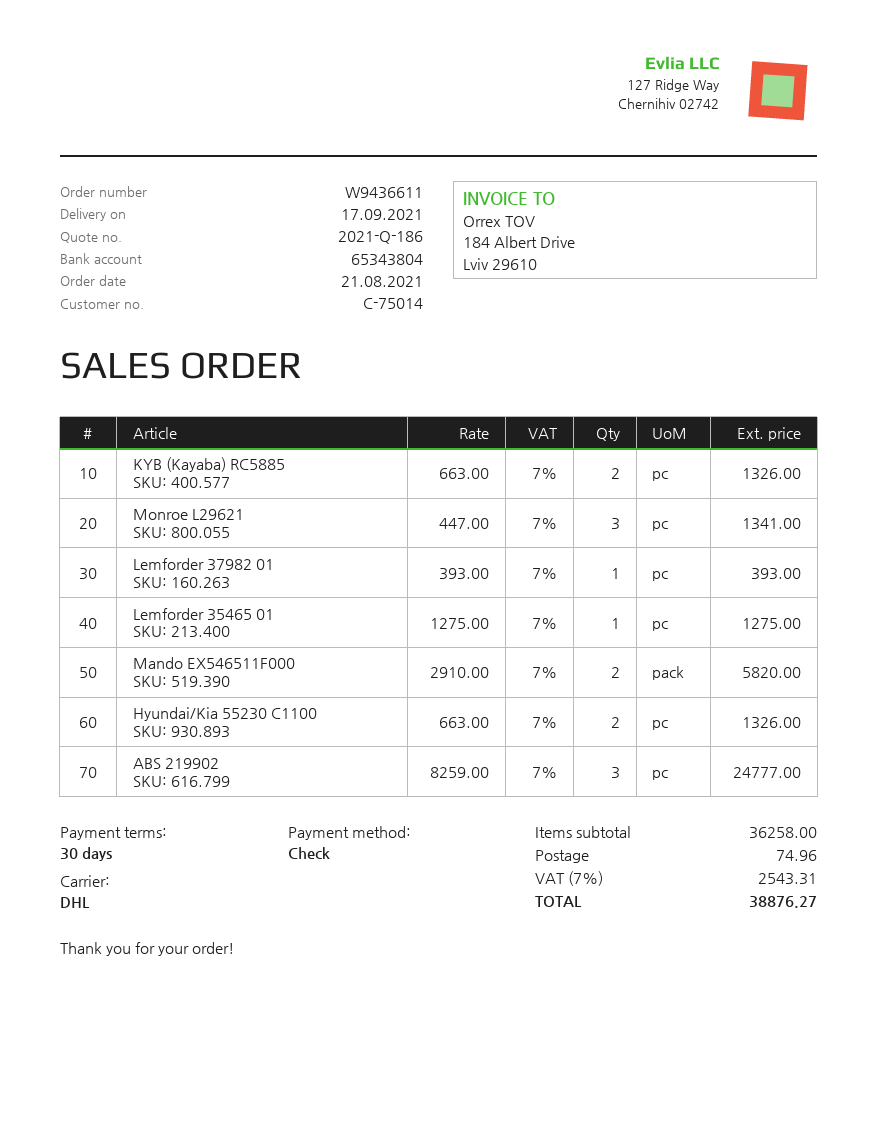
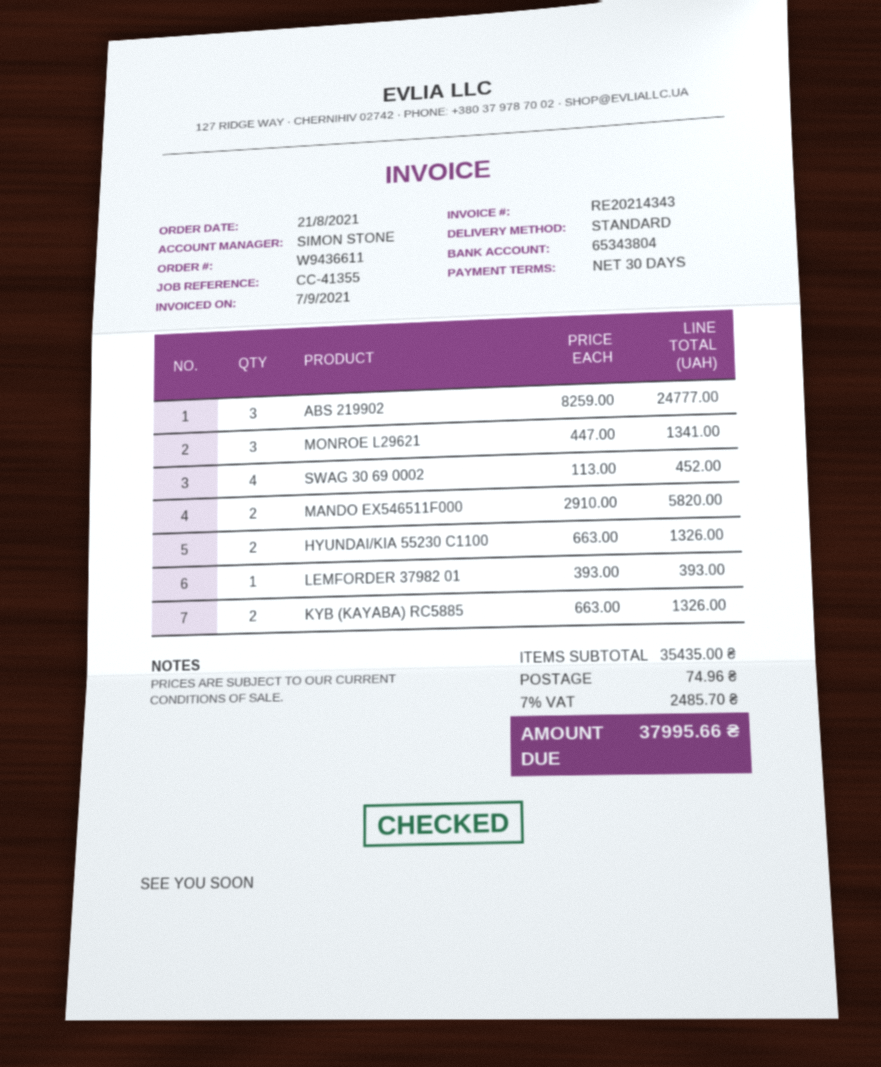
shipping method: DHL -> standard
Lemforder 35465 01: 1 x 1275.00 = 1275.00 -> none
SWAG 30 69 0002: none -> 4 x 113.00 = 452.00
subtotal: 36258.00 -> 35435.00
tax: 7% = 2543.31 -> 7% = 2485.70
total: 38876.27 -> 37995.66

